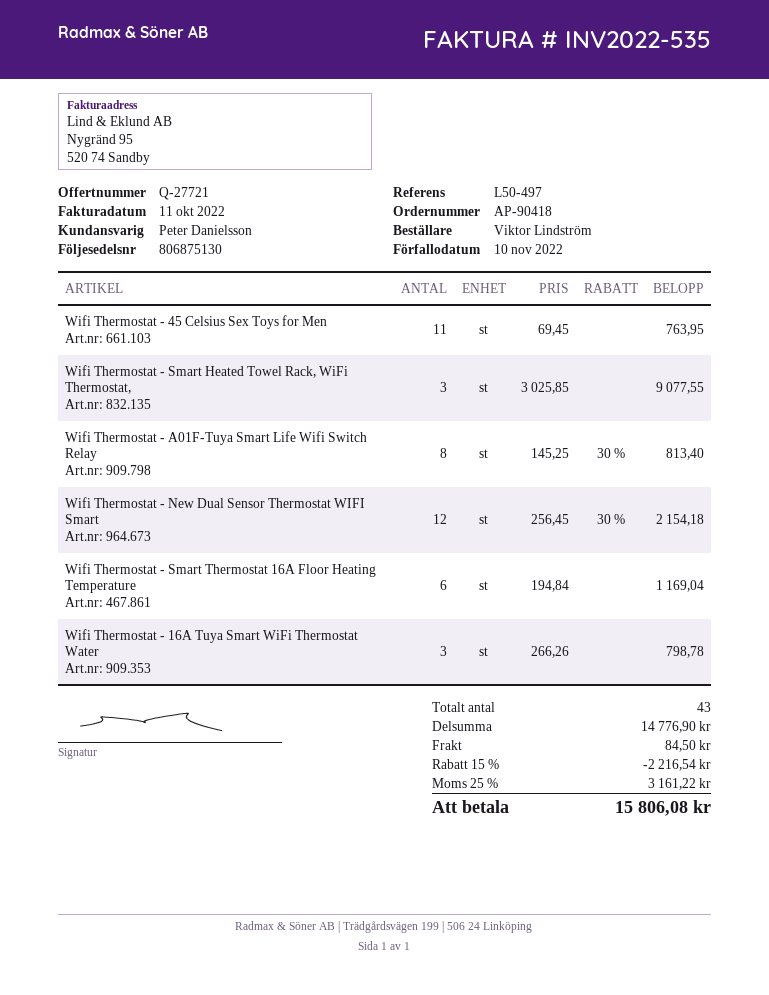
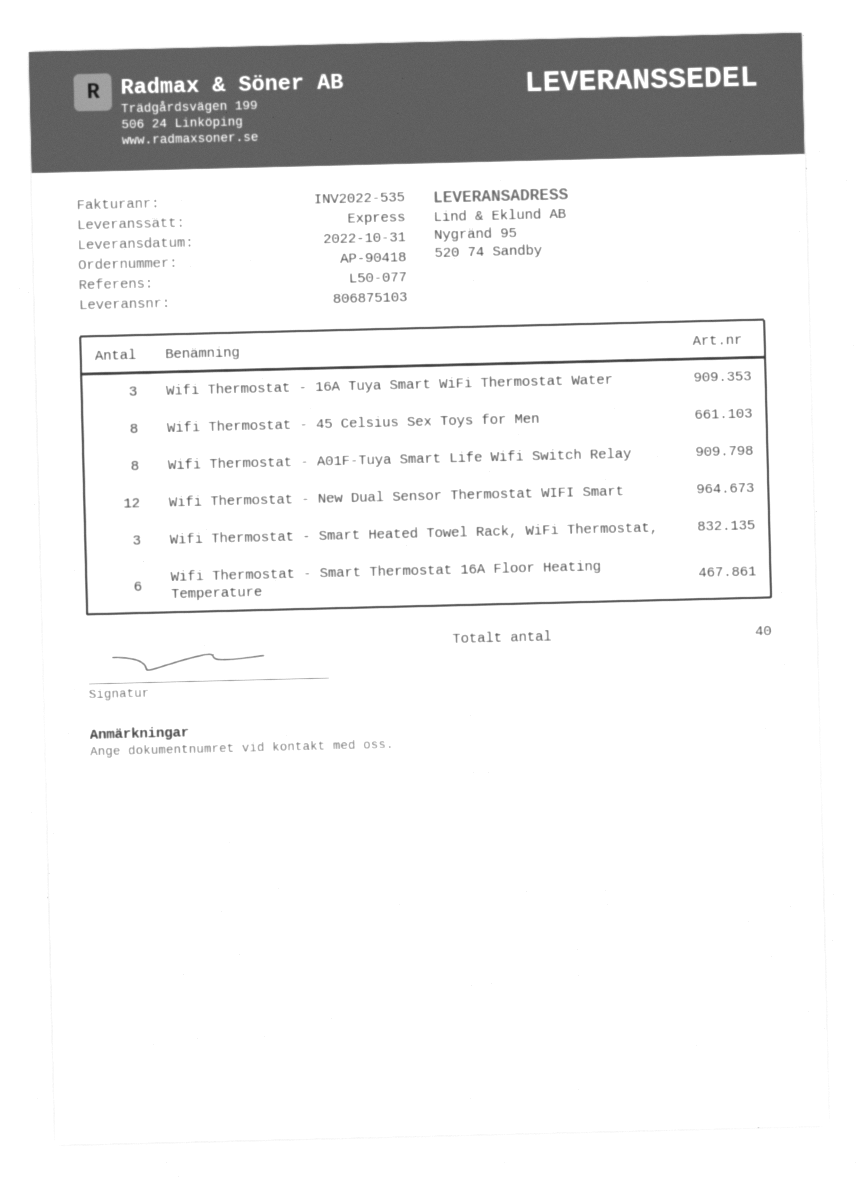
delivery note number: 806875130 -> 806875103
reference: L50-497 -> L50-077
Wifi Thermostat - 45 Celsius Sex Toys for Men: 11 -> 8
total quantity: 43 -> 40

